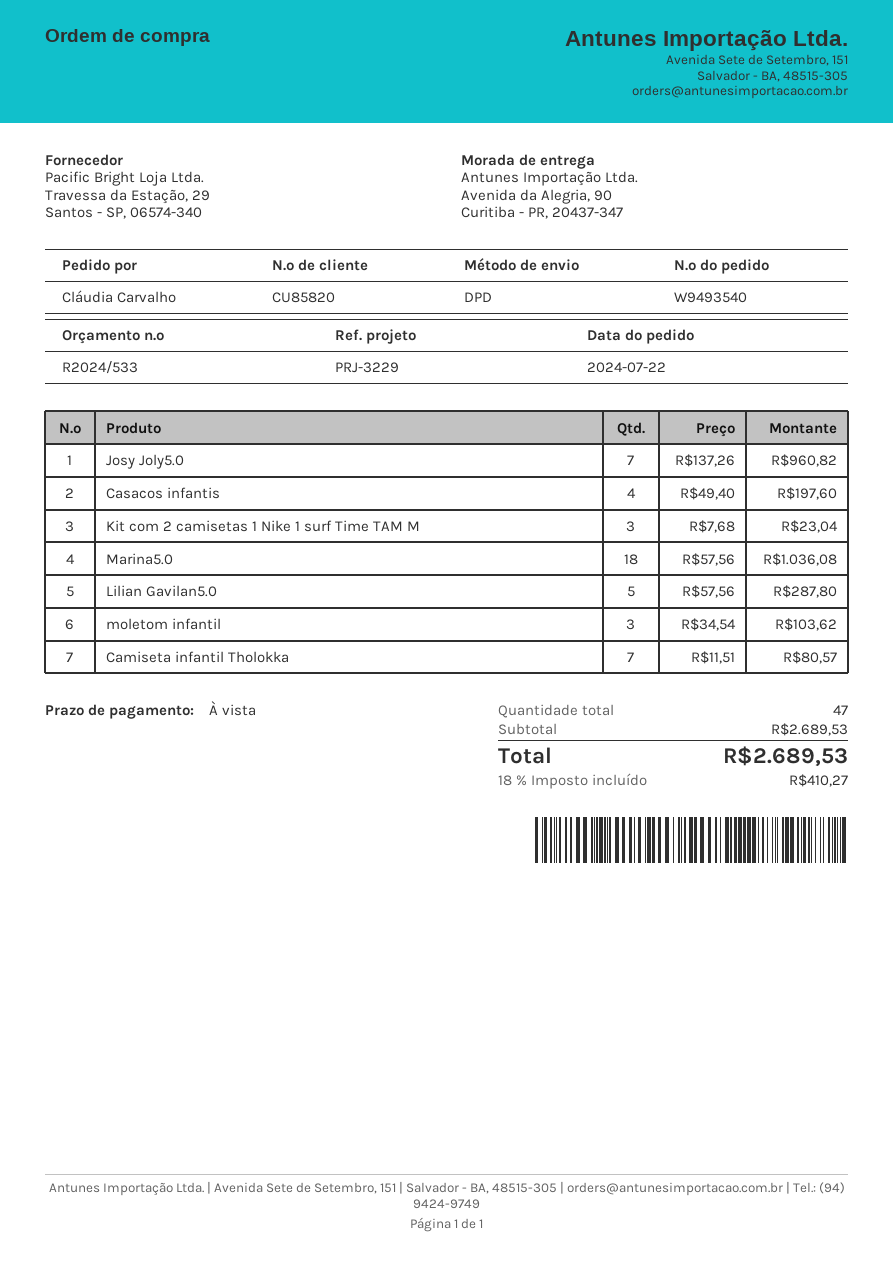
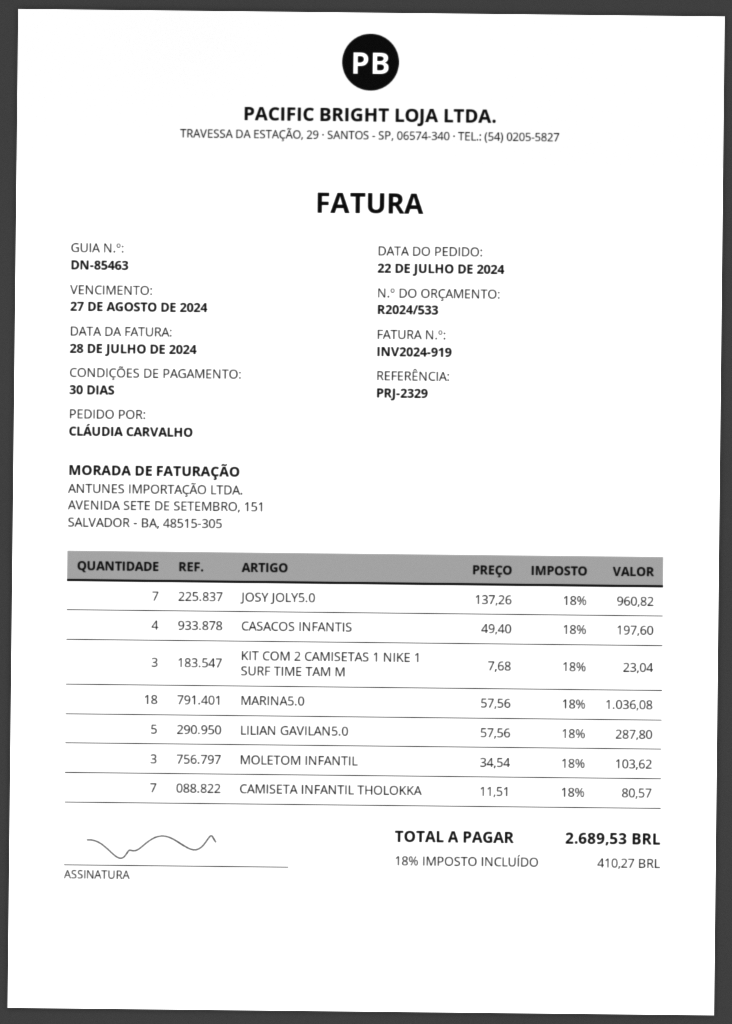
payment terms: on receipt -> 30 days
reference: PRJ-3229 -> PRJ-2329

